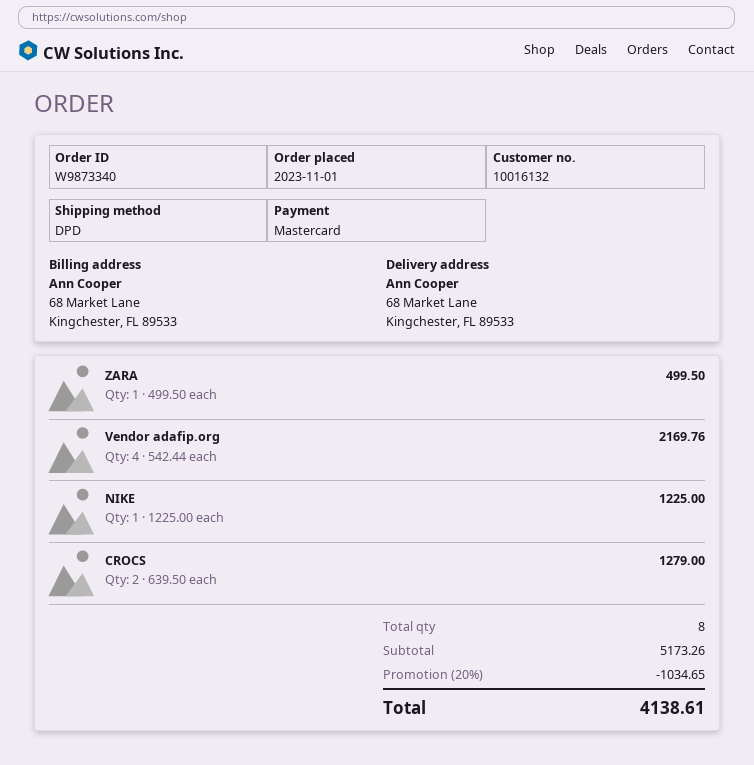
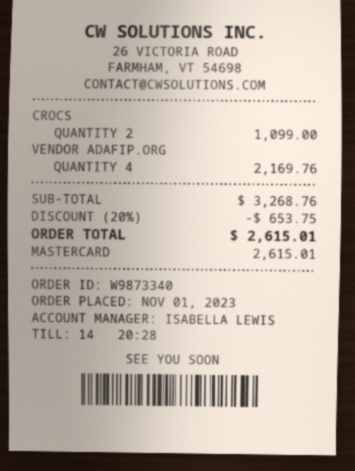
ZARA: 1 for 499.50 -> none
NIKE: 1 for 1225.00 -> none
CROCS: 2 for 1279.00 -> 2 for 1099.00
subtotal: 5173.26 -> 3268.76
discount: 20% = 1034.65 -> 20% = 653.75
total: 4138.61 -> 2615.01

